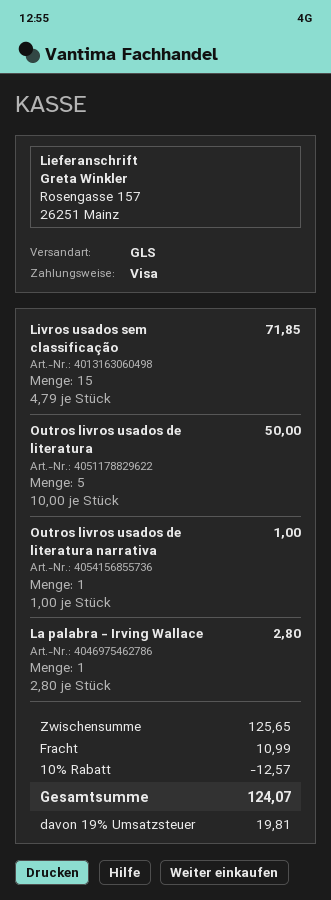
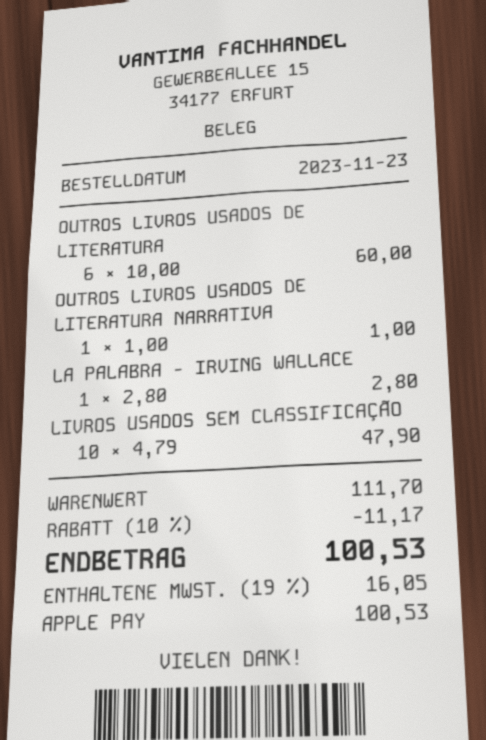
payment method: Visa -> Apple Pay
Livros usados sem classificação: 15 x 4.79 = 71.85 -> 10 x 4.79 = 47.90
Outros livros usados de literatura: 5 x 10.00 = 50.00 -> 6 x 10.00 = 60.00
subtotal: 125.65 -> 111.70
discount: 10% = 12.57 -> 10% = 11.17
shipping: 10.99 -> none
tax: 19% = 19.81 -> 19% = 16.05
total: 124.07 -> 100.53

